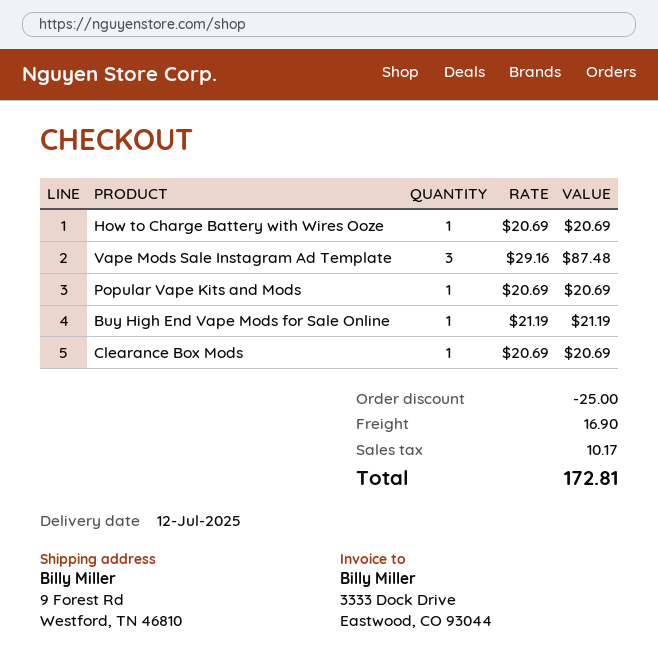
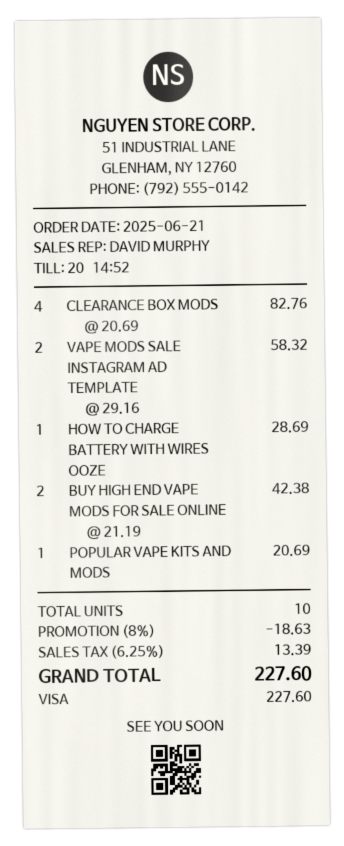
How to Charge Battery with Wires Ooze: 1 x 20.69 = 20.69 -> 1 x 28.69 = 28.69
Vape Mods Sale Instagram Ad Template: 3 x 29.16 = 87.48 -> 2 x 29.16 = 58.32
Buy High End Vape Mods for Sale Online: 1 x 21.19 = 21.19 -> 2 x 21.19 = 42.38
Clearance Box Mods: 1 x 20.69 = 20.69 -> 4 x 20.69 = 82.76
discount: 25.00 -> 18.63
shipping: 16.90 -> none
tax: 10.17 -> 13.39
total: 172.81 -> 227.60

